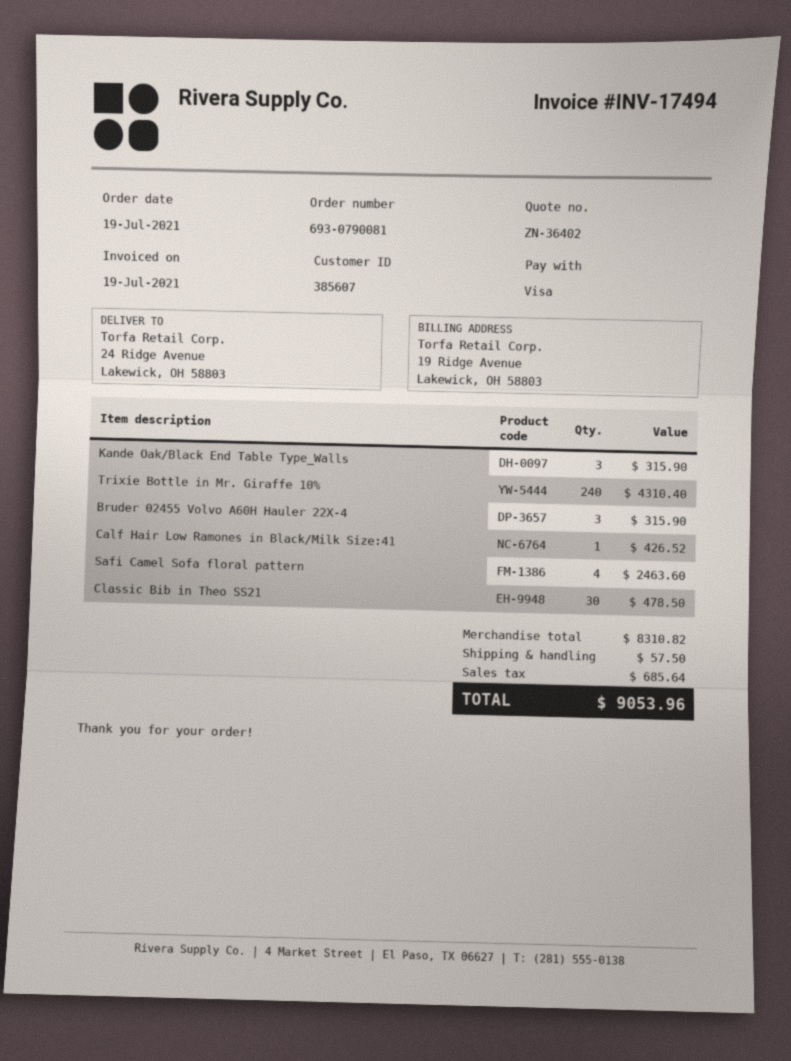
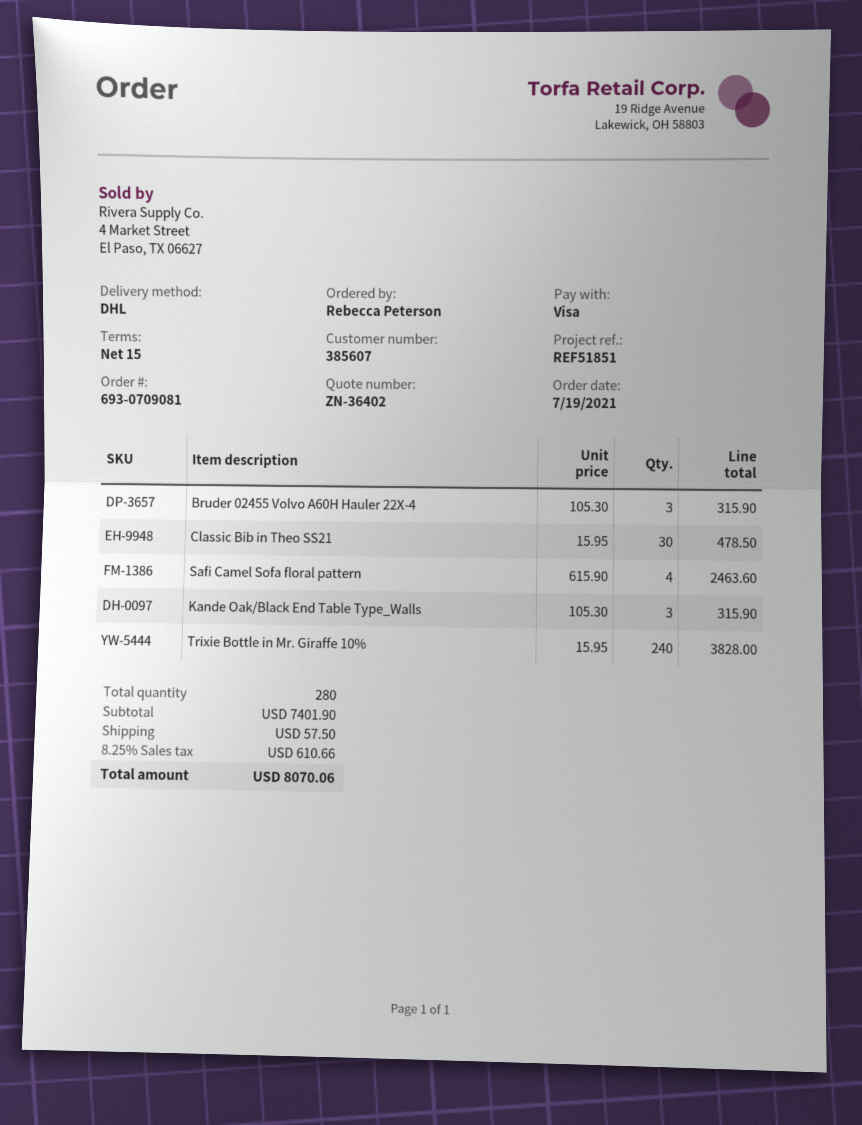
order number: 693-0790081 -> 693-0709081
Trixie Bottle in Mr. Giraffe 10%: 240 for 4310.40 -> 240 for 3828.00
Calf Hair Low Ramones in Black/Milk Size:41: 1 for 426.52 -> none
subtotal: 8310.82 -> 7401.90
tax: 685.64 -> 610.66
total: 9053.96 -> 8070.06

